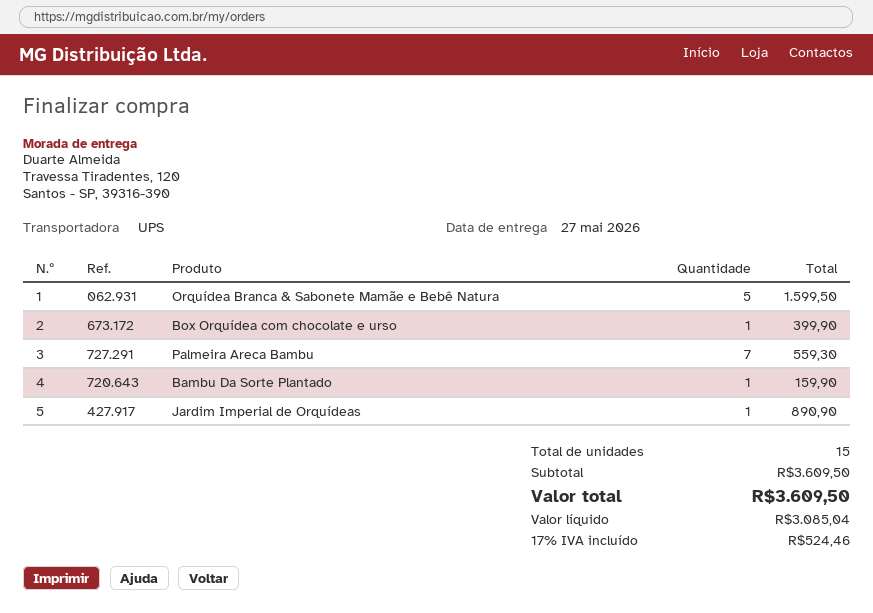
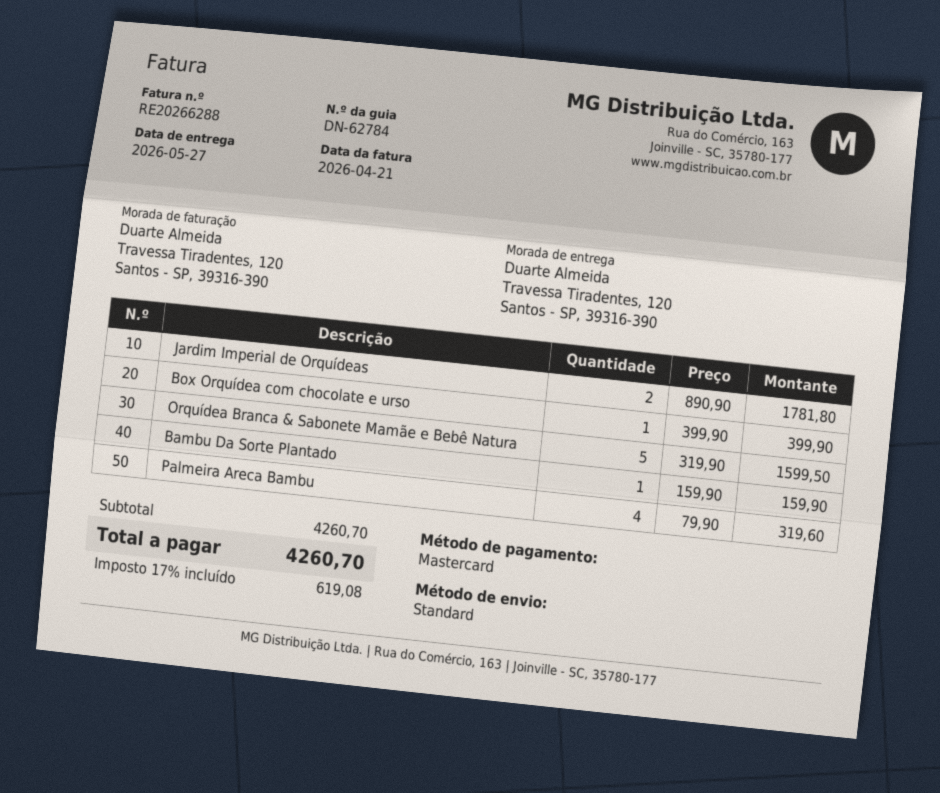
shipping method: UPS -> standard
Palmeira Areca Bambu: 7 for 559.30 -> 4 for 319.60
Jardim Imperial de Orquídeas: 1 for 890.90 -> 2 for 1781.80
subtotal: 3609.50 -> 4260.70
tax: 17% = 524.46 -> 17% = 619.08
total: 3609.50 -> 4260.70

